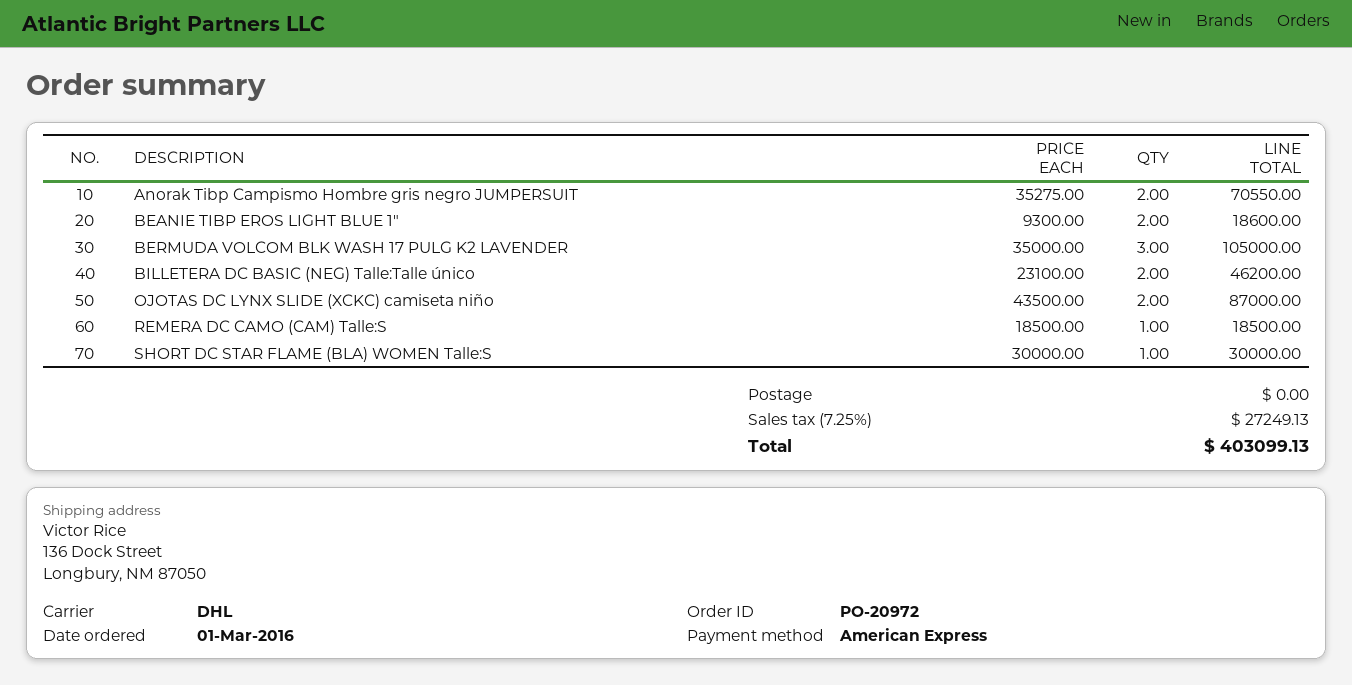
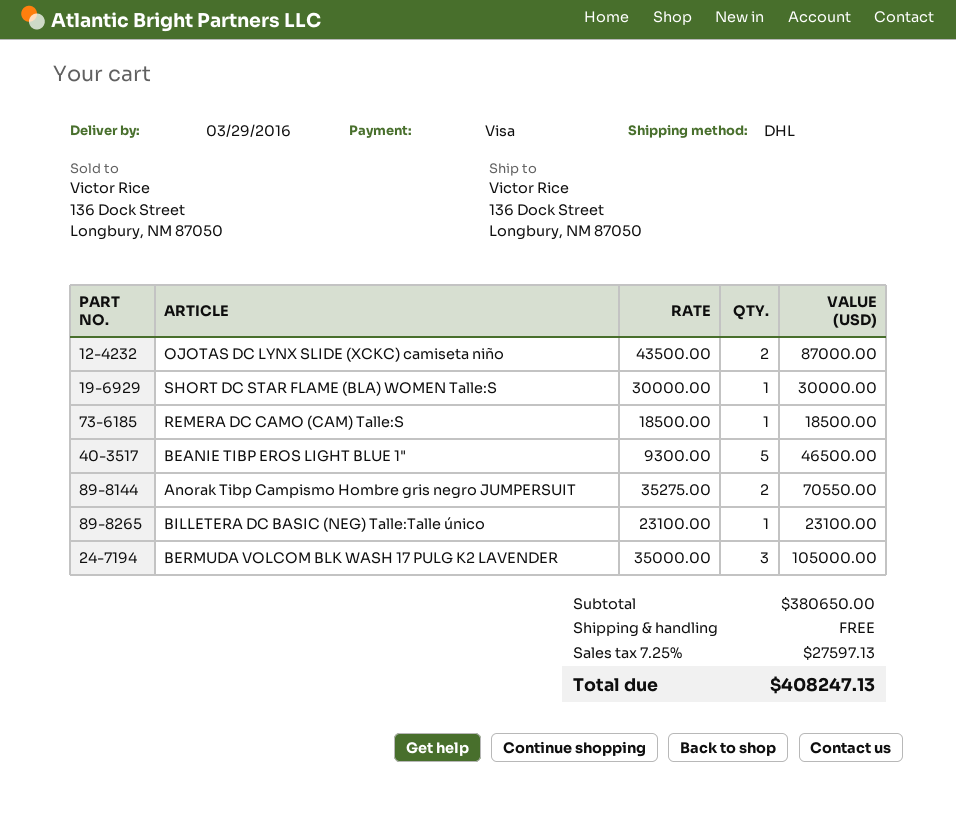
payment method: American Express -> Visa
BEANIE TIBP EROS LIGHT BLUE 1": 2 x 9300.00 = 18600.00 -> 5 x 9300.00 = 46500.00
BILLETERA DC BASIC (NEG) Talle:Talle único: 2 x 23100.00 = 46200.00 -> 1 x 23100.00 = 23100.00
tax: 7.25% = 27249.13 -> 7.25% = 27597.13
total: 403099.13 -> 408247.13

